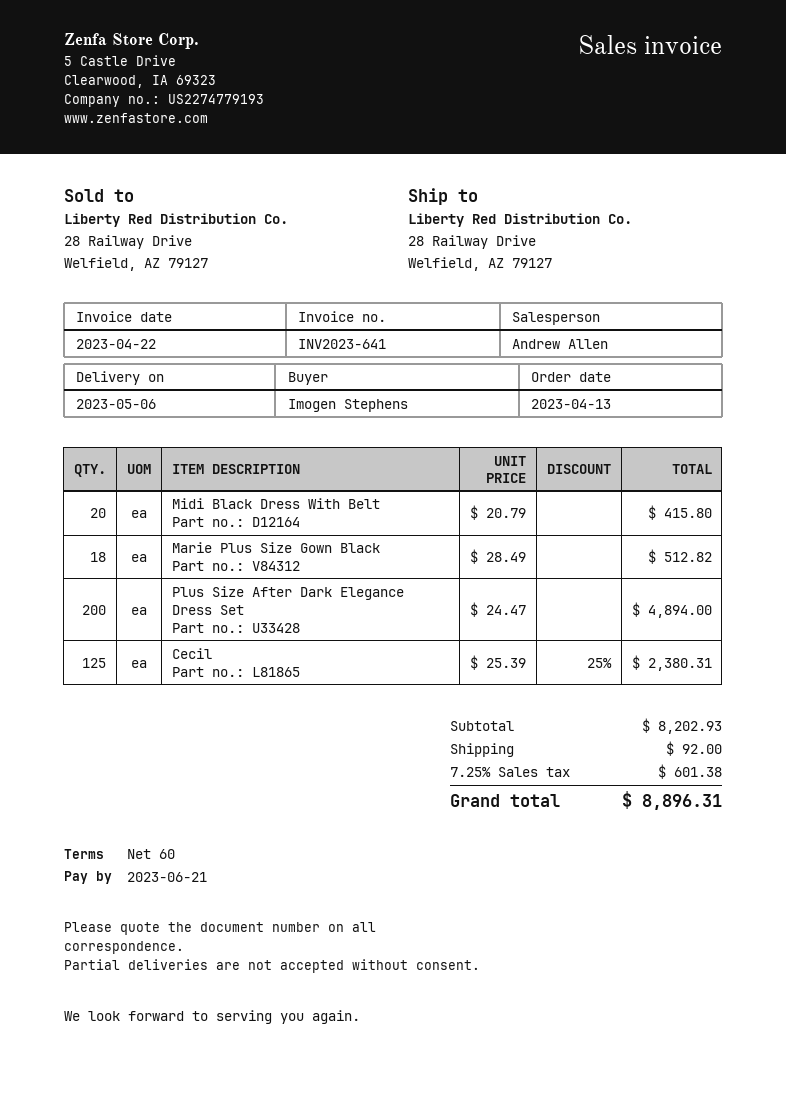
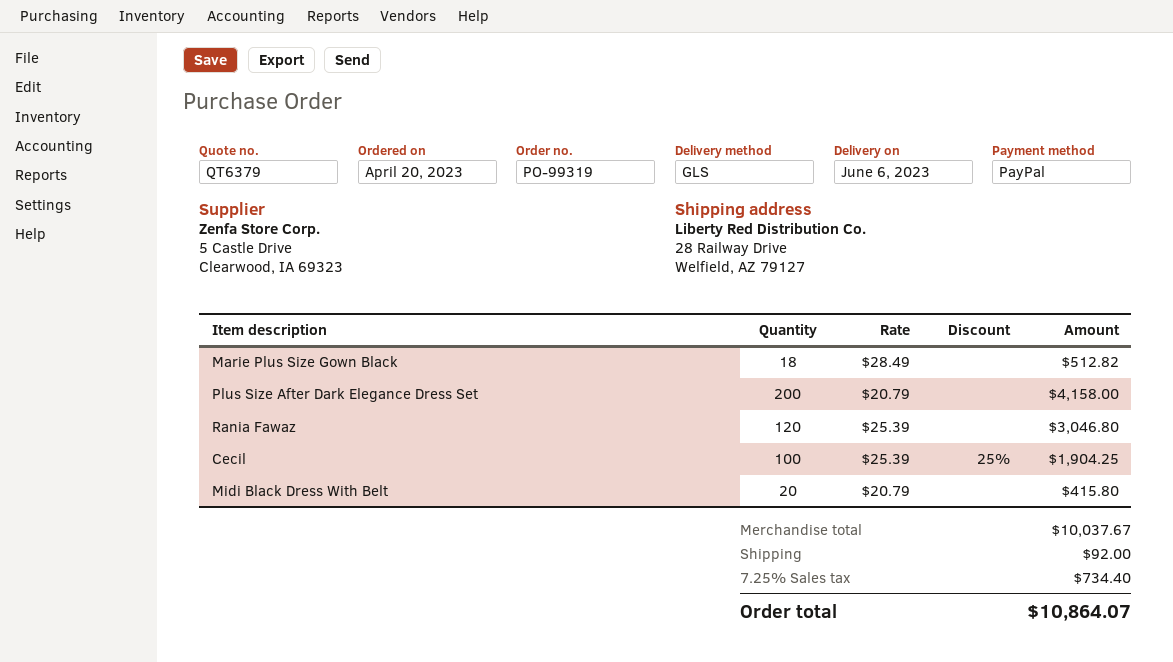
order date: 2023-04-13 -> 2023-04-20
delivery date: 2023-05-06 -> 2023-06-06
Plus Size After Dark Elegance Dress Set: 200 x 24.47 = 4894.00 -> 200 x 20.79 = 4158.00
Cecil: 125 x 25.39 - 25% = 2380.31 -> 100 x 25.39 - 25% = 1904.25
Rania Fawaz: none -> 120 x 25.39 = 3046.80
subtotal: 8202.93 -> 10037.67
tax: 7.25% = 601.38 -> 7.25% = 734.40
total: 8896.31 -> 10864.07

